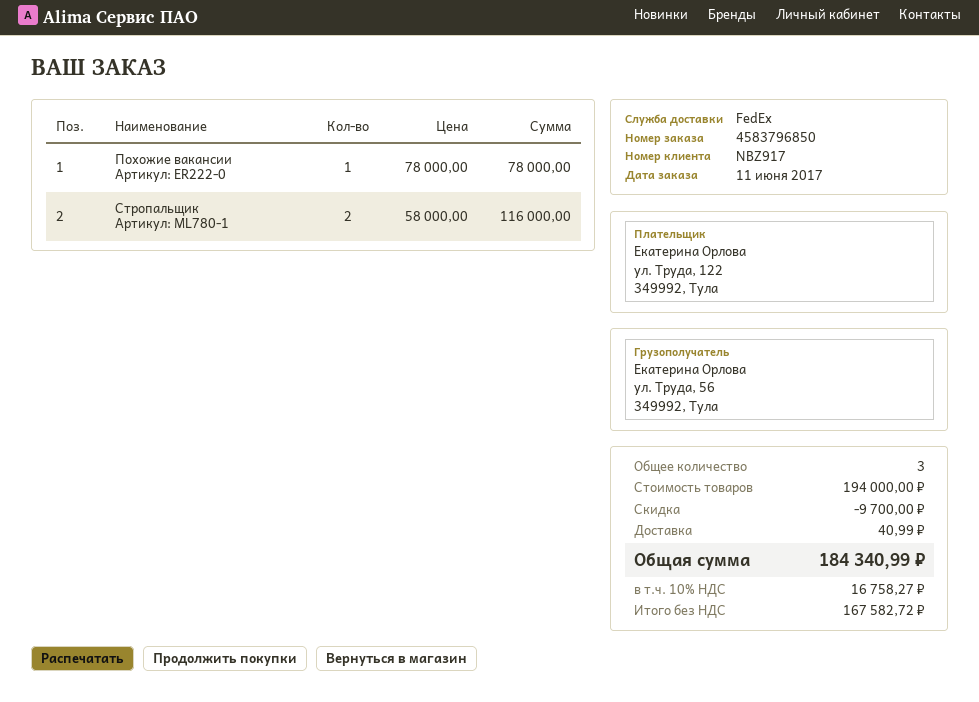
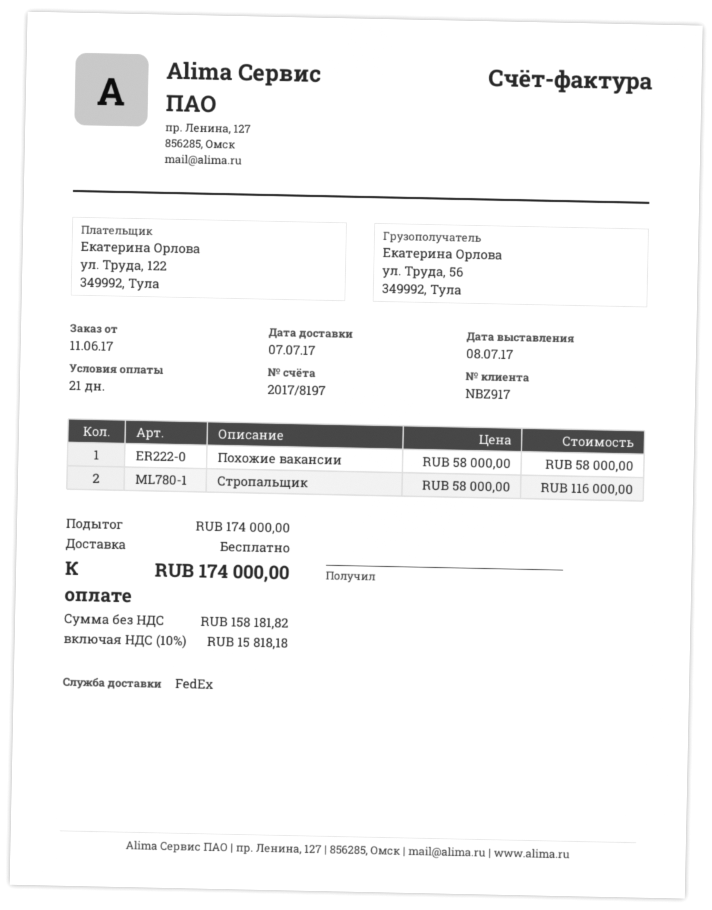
Похожие вакансии: 1 x 78000.00 = 78000.00 -> 1 x 58000.00 = 58000.00
subtotal: 194000.00 -> 174000.00
discount: 9700.00 -> none
shipping: 40.99 -> 0.00
net: 167582.72 -> 158181.82
tax: 10% = 16758.27 -> 10% = 15818.18
total: 184340.99 -> 174000.00

